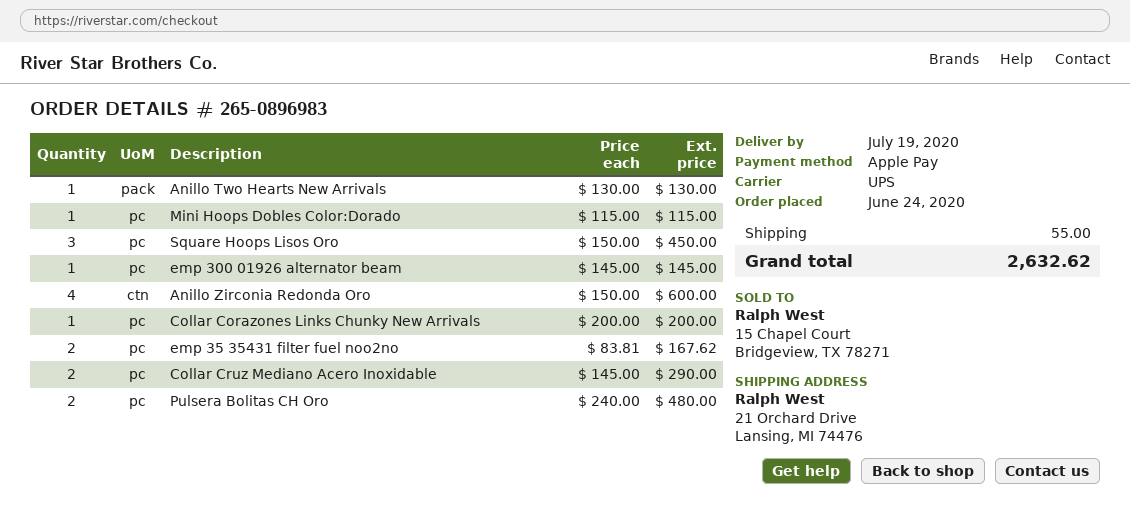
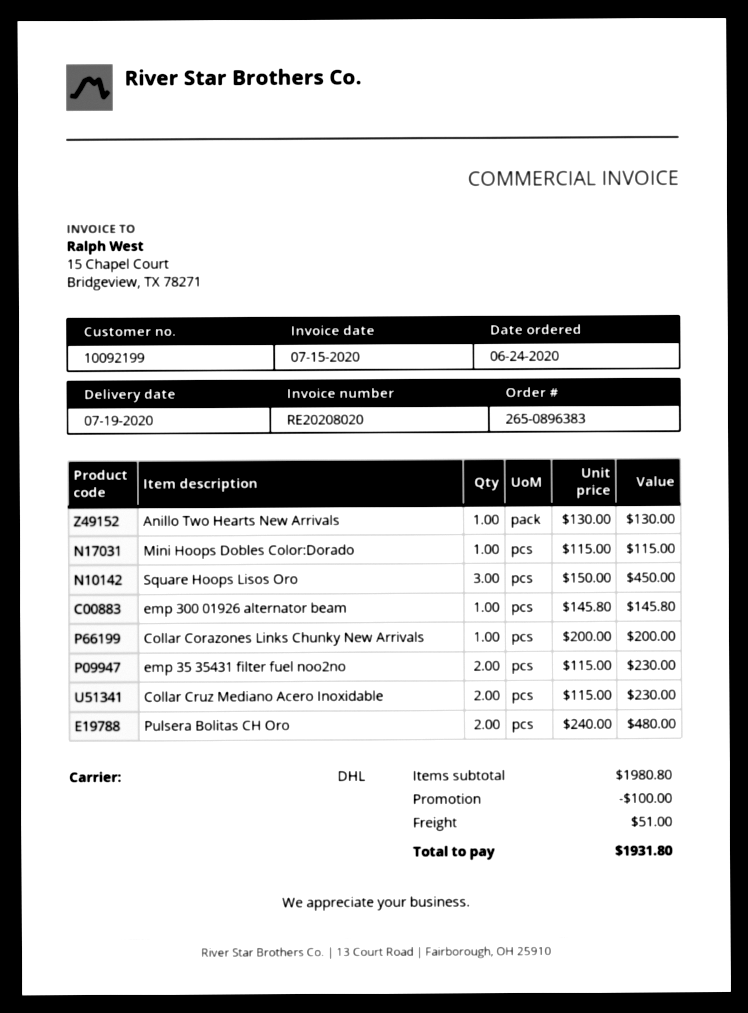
order number: 265-0896983 -> 265-0896383
shipping method: UPS -> DHL
emp 300 01926 alternator beam: 1 x 145.00 = 145.00 -> 1 x 145.80 = 145.80
Anillo Zirconia Redonda Oro: 4 x 150.00 = 600.00 -> none
emp 35 35431 filter fuel noo2no: 2 x 83.81 = 167.62 -> 2 x 115.00 = 230.00
Collar Cruz Mediano Acero Inoxidable: 2 x 145.00 = 290.00 -> 2 x 115.00 = 230.00
discount: none -> 100.00
shipping: 55.00 -> 51.00
total: 2632.62 -> 1931.80

